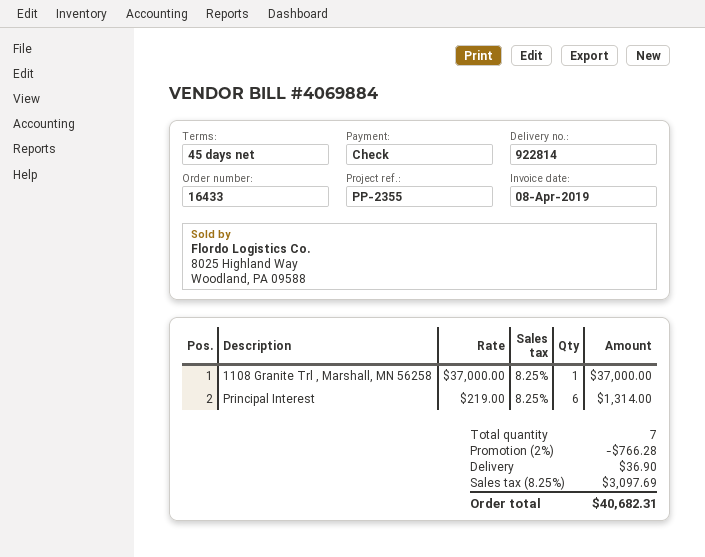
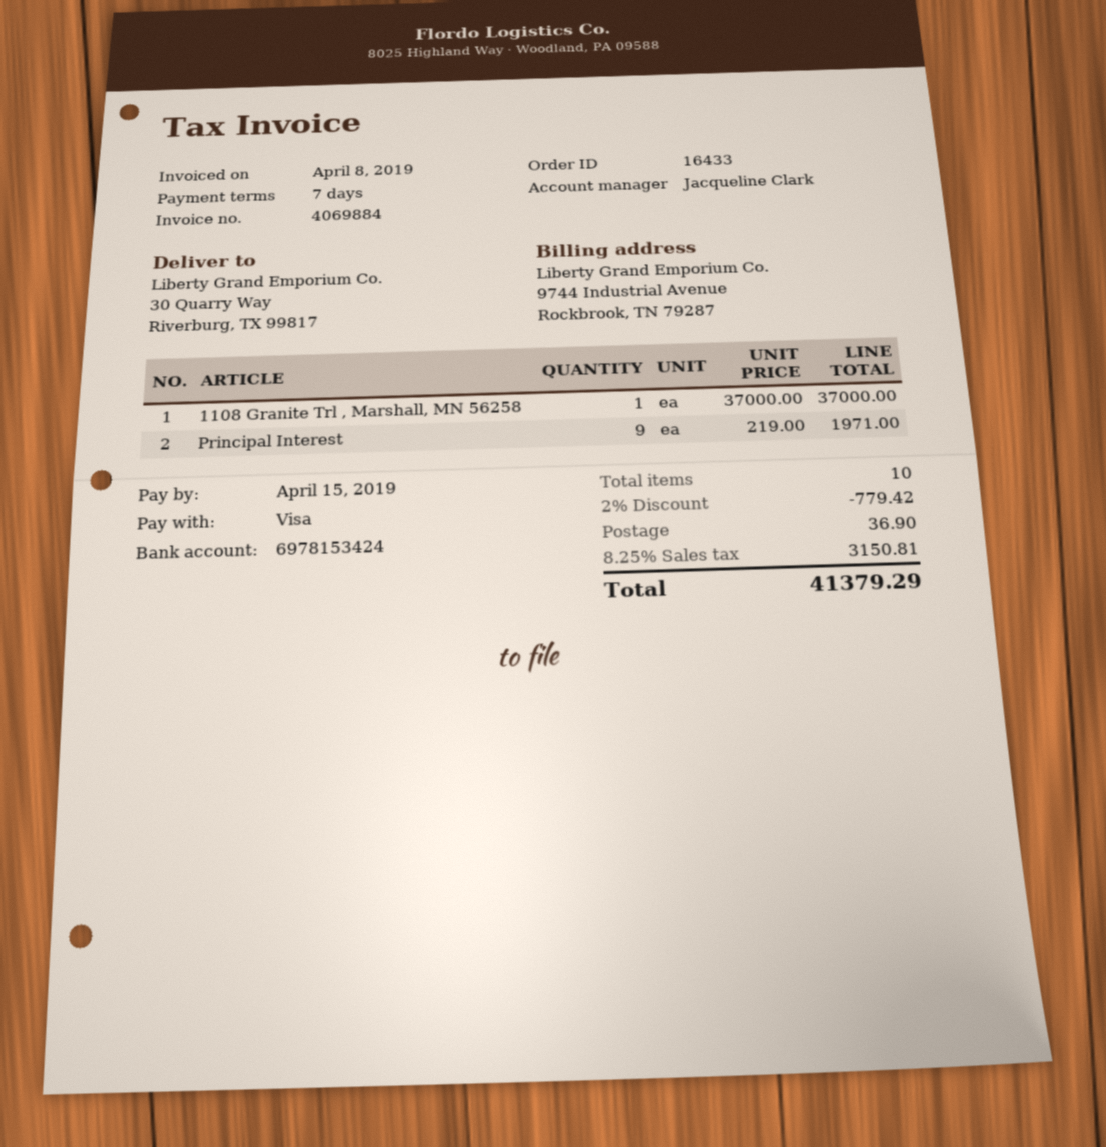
payment terms: 45 days -> 7 days
payment method: cheque -> Visa
Principal Interest: 6 x 219.00 = 1314.00 -> 9 x 219.00 = 1971.00
total quantity: 7 -> 10
discount: 2% = 766.28 -> 2% = 779.42
tax: 8.25% = 3097.69 -> 8.25% = 3150.81
total: 40682.31 -> 41379.29

